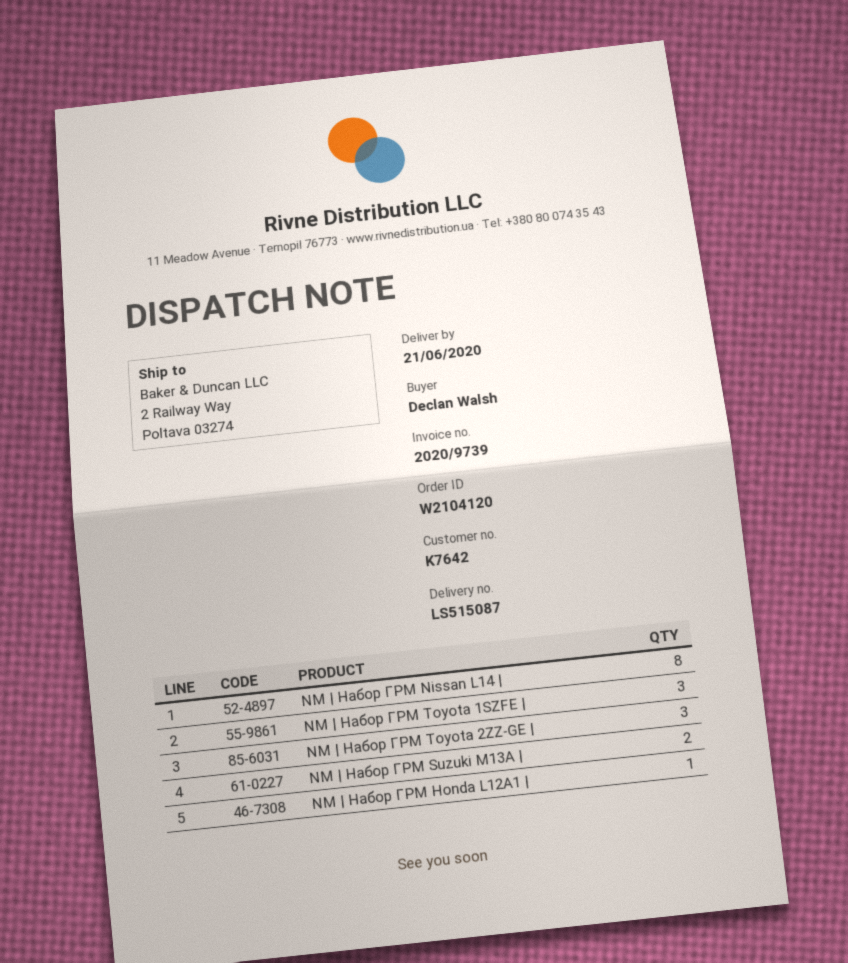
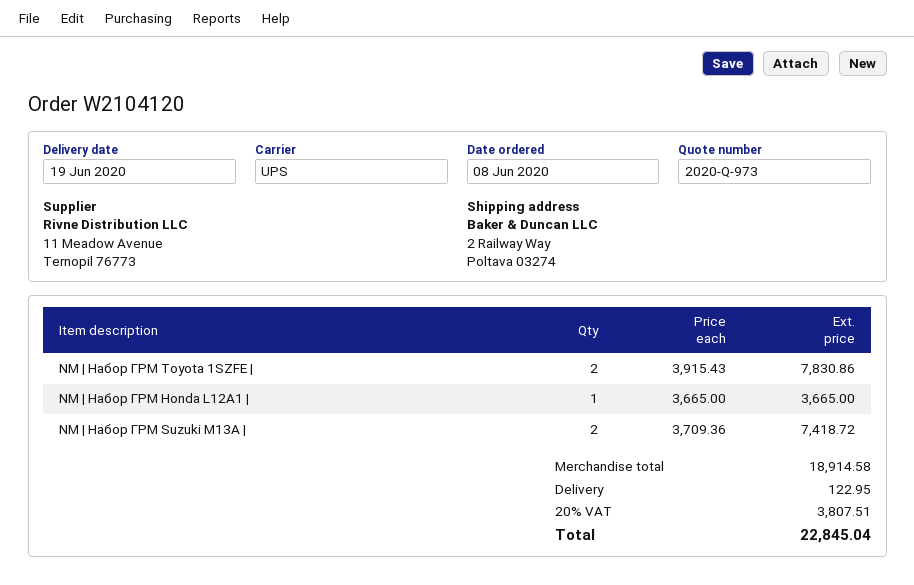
delivery date: 2020-06-21 -> 2020-06-19
NM | Набор ГРМ Nissan L14 |: 8 -> none
NM | Набор ГРМ Toyota 1SZFE |: 3 -> 2
NM | Набор ГРМ Toyota 2ZZ-GE |: 3 -> none

